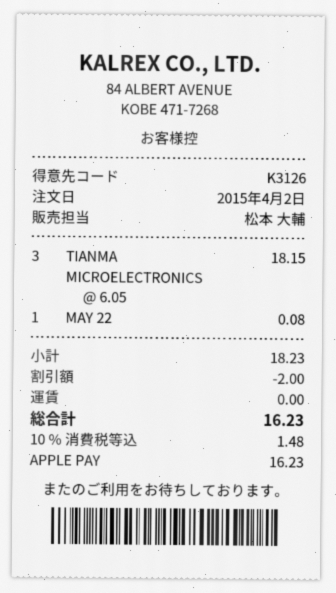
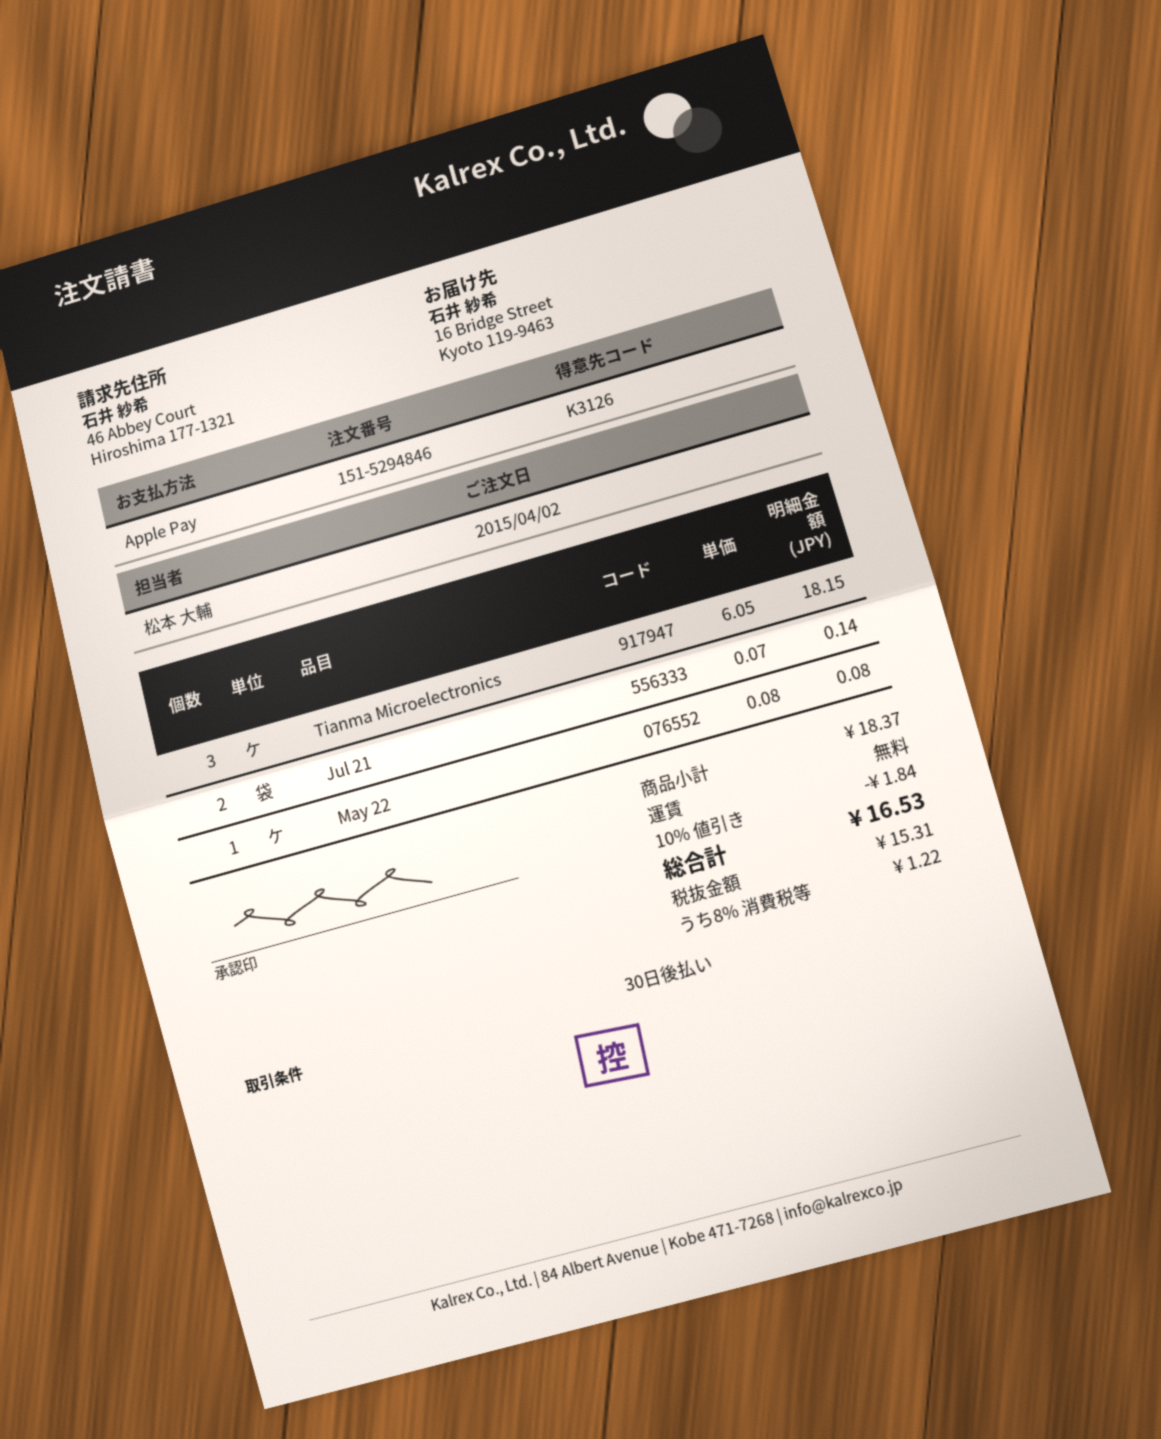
Jul 21: none -> 2 x 0.07 = 0.14
subtotal: 18.23 -> 18.37
discount: 2.00 -> 1.84
tax: 10% = 1.48 -> 8% = 1.22
total: 16.23 -> 16.53

